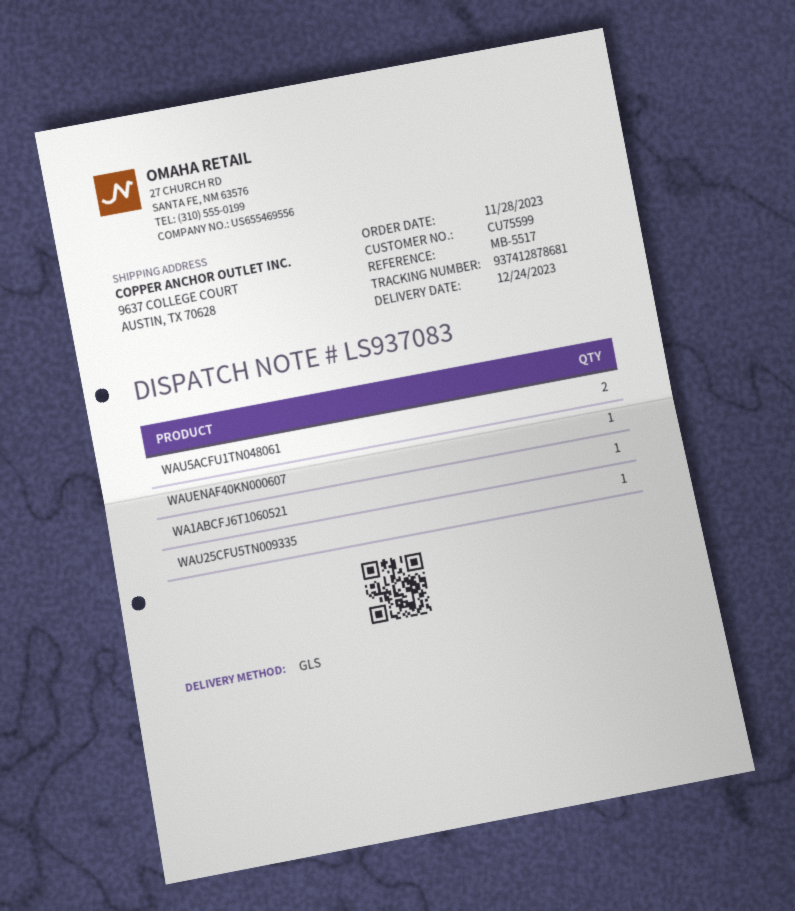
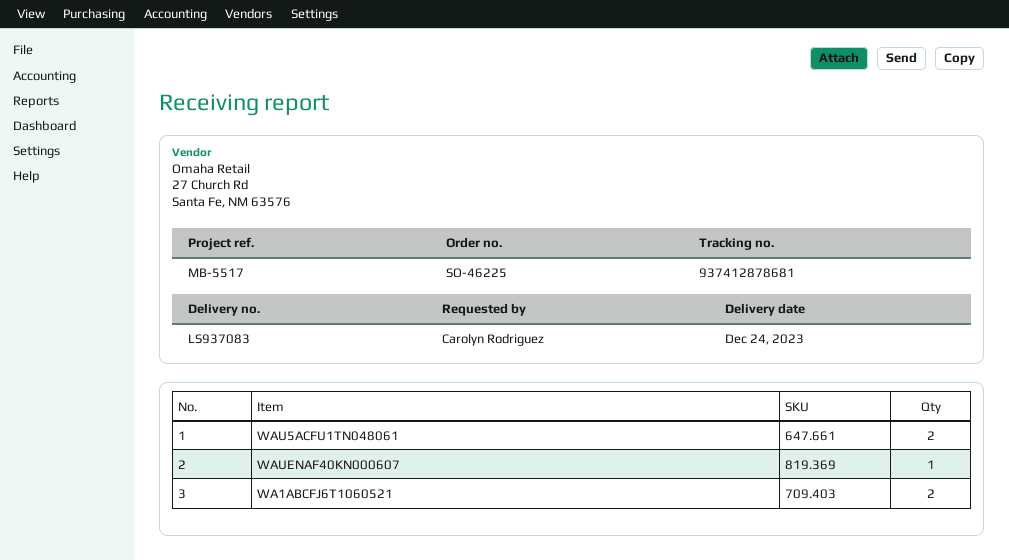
WA1ABCFJ6T1060521: 1 -> 2
WAU25CFU5TN009335: 1 -> none

